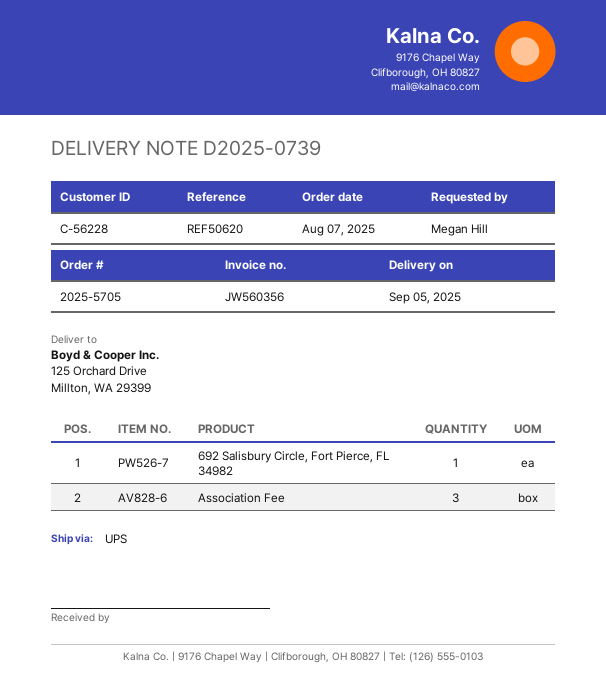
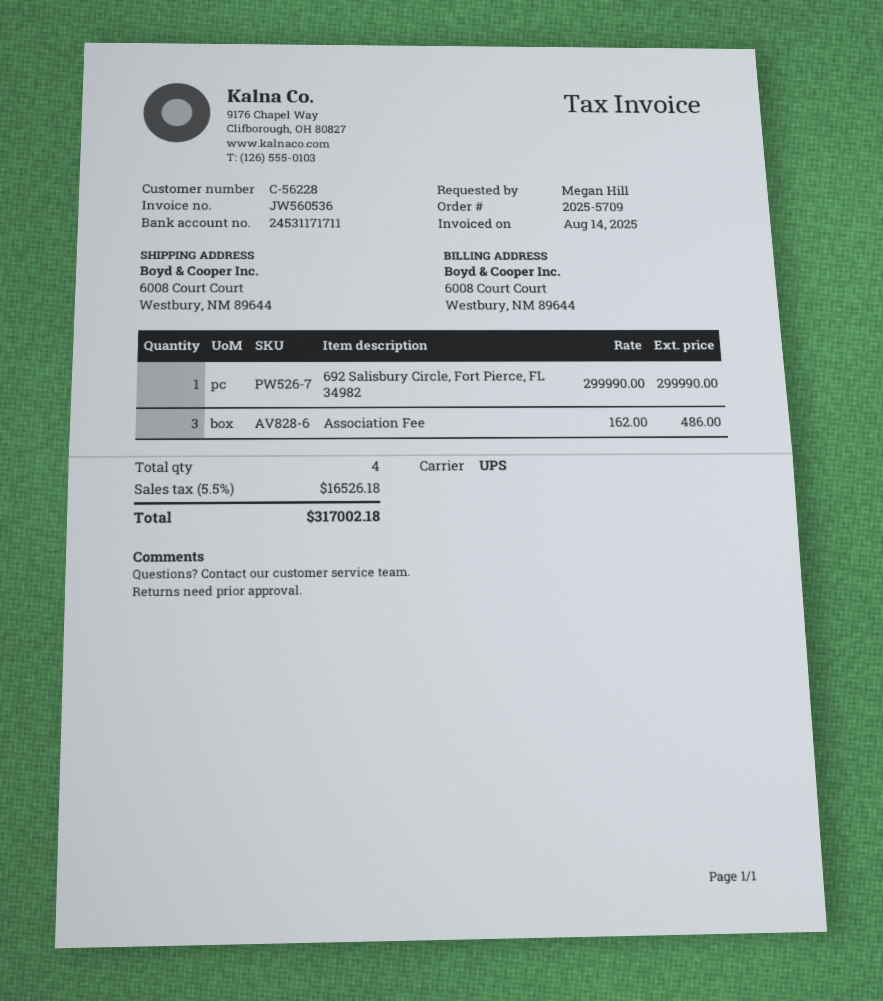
order number: 2025-5705 -> 2025-5709
invoice number: JW560356 -> JW560536
ship to: 125 Orchard Drive, Millton, WA 29399 -> 6008 Court Court, Westbury, NM 89644

